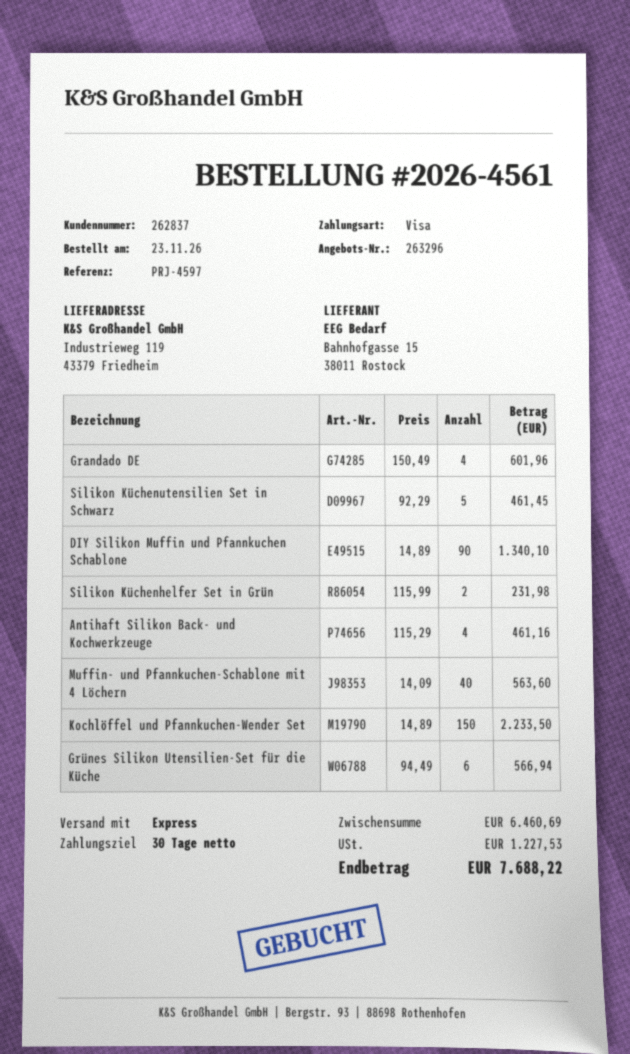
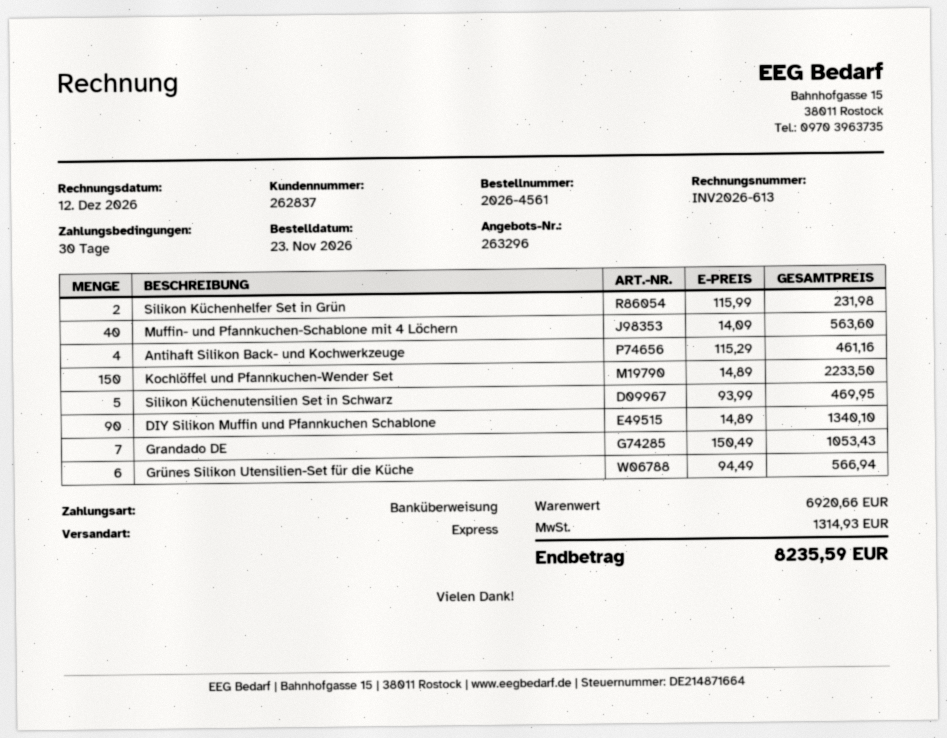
payment method: Visa -> bank transfer
Grandado DE: 4 x 150.49 = 601.96 -> 7 x 150.49 = 1053.43
Silikon Küchenutensilien Set in Schwarz: 5 x 92.29 = 461.45 -> 5 x 93.99 = 469.95
subtotal: 6460.69 -> 6920.66
tax: 1227.53 -> 1314.93
total: 7688.22 -> 8235.59

